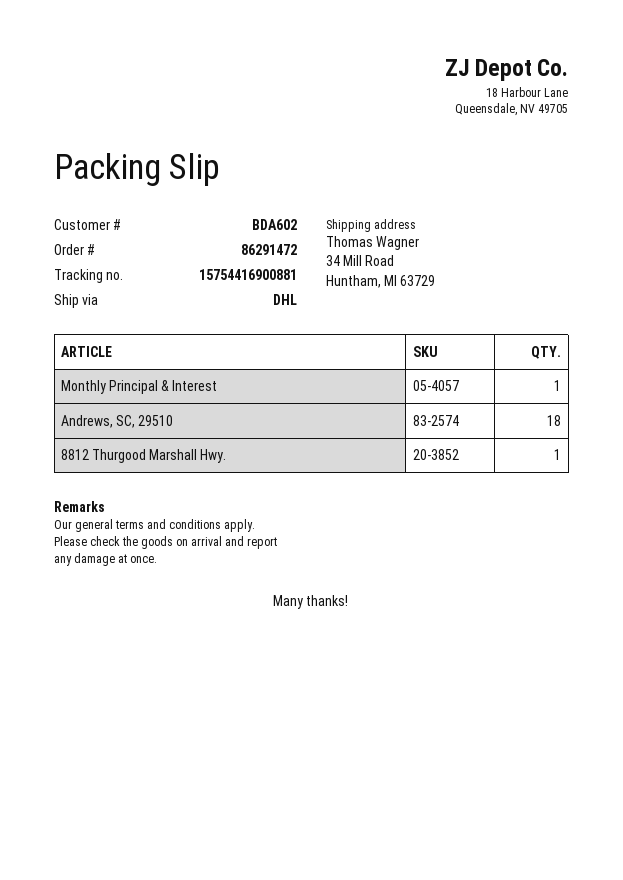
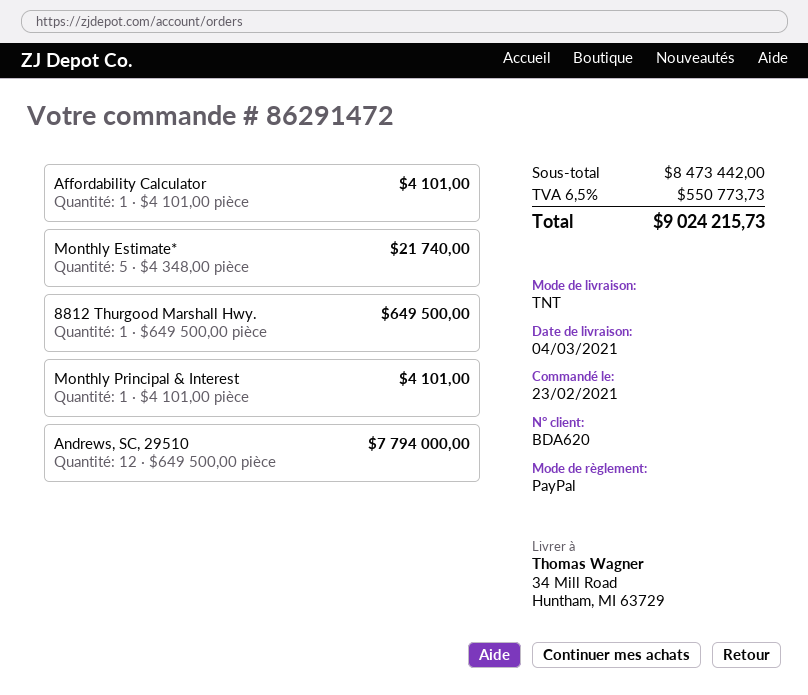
customer number: BDA602 -> BDA620
shipping method: DHL -> TNT
Andrews, SC, 29510: 18 -> 12
Affordability Calculator: none -> 1
Monthly Estimate*: none -> 5

